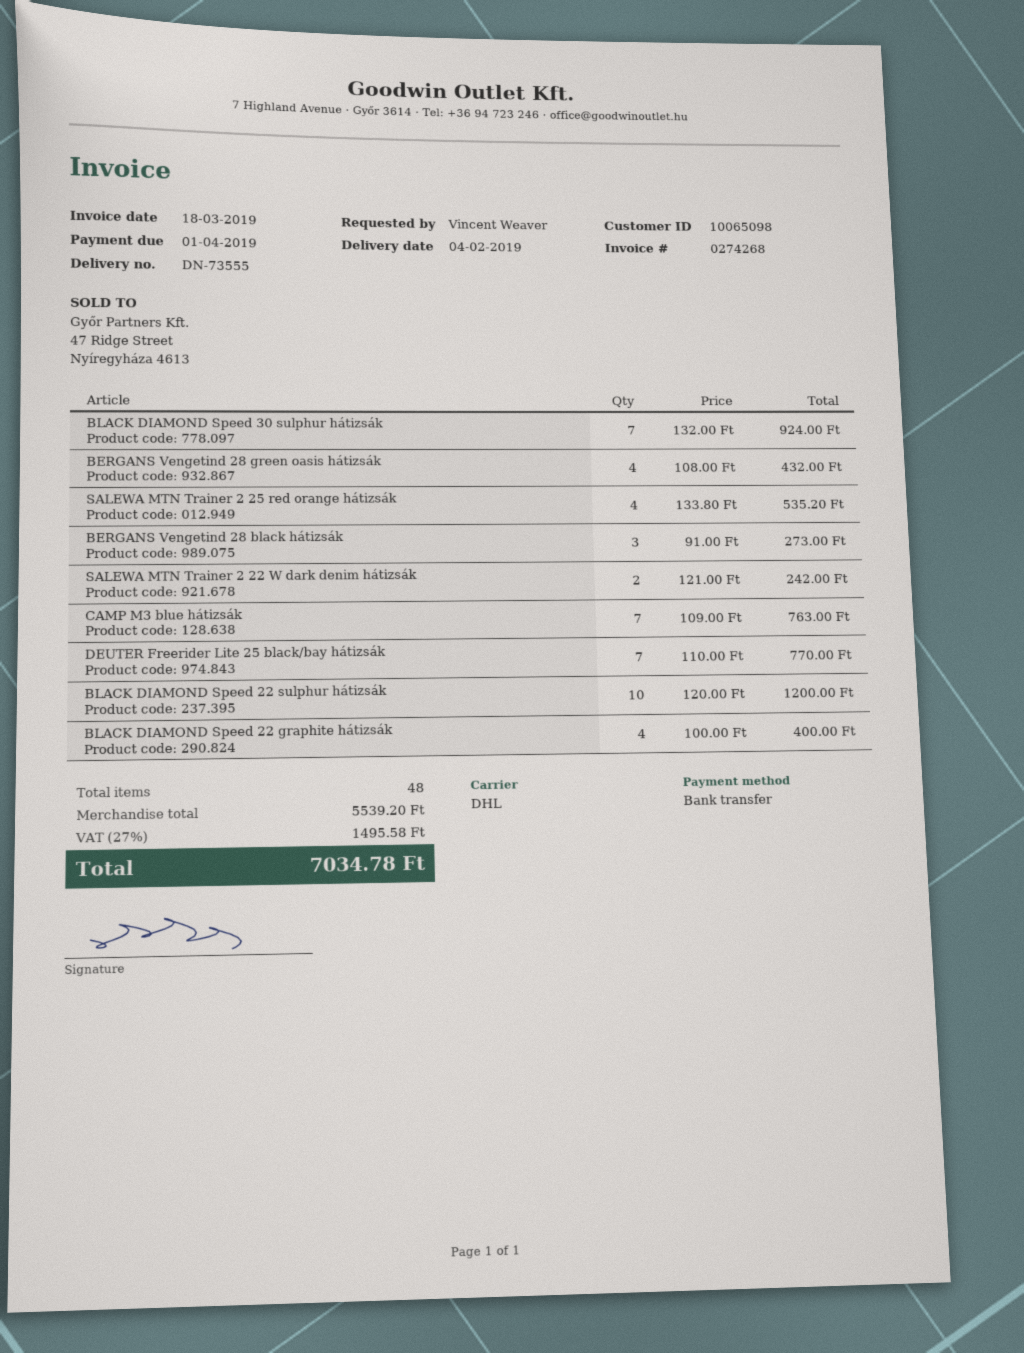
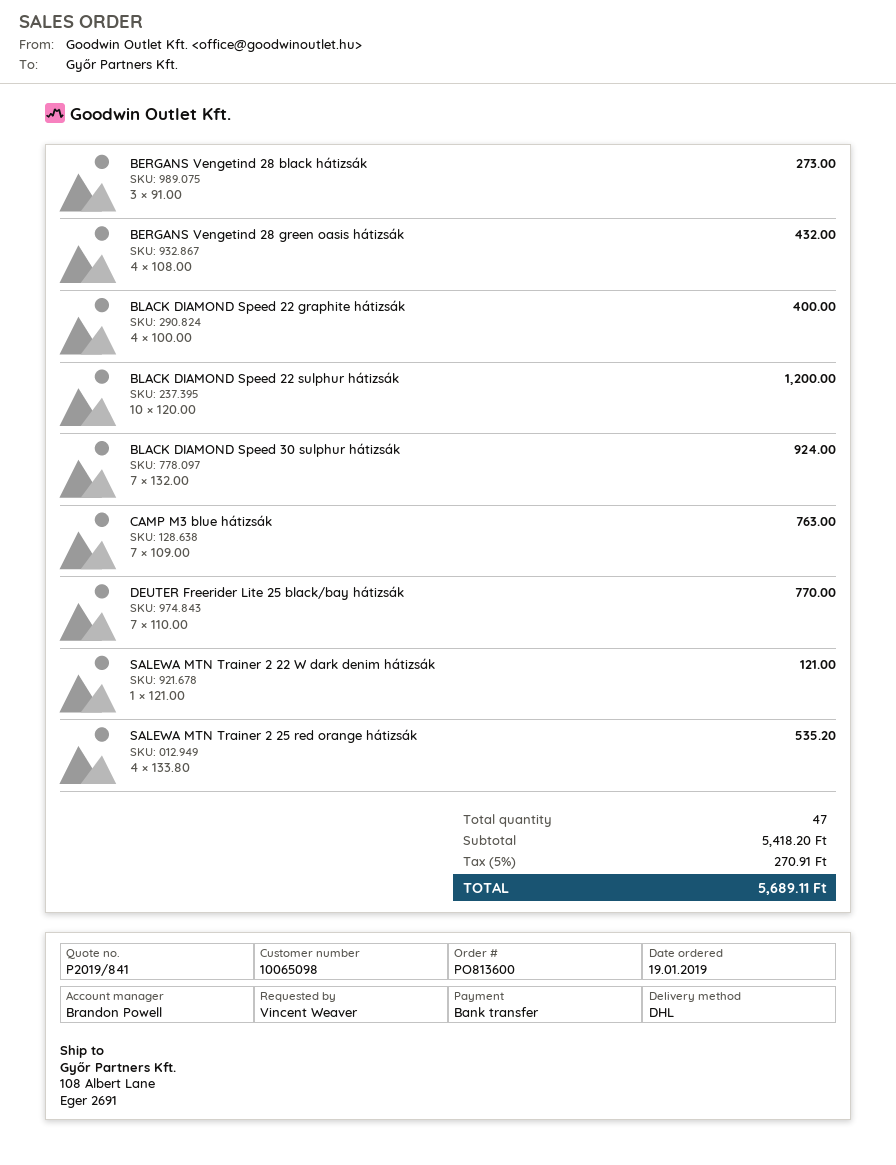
SALEWA MTN Trainer 2 22 W dark denim hátizsák: 2 x 121.00 = 242.00 -> 1 x 121.00 = 121.00
total quantity: 48 -> 47
subtotal: 5539.20 -> 5418.20
tax: 27% = 1495.58 -> 5% = 270.91
total: 7034.78 -> 5689.11

